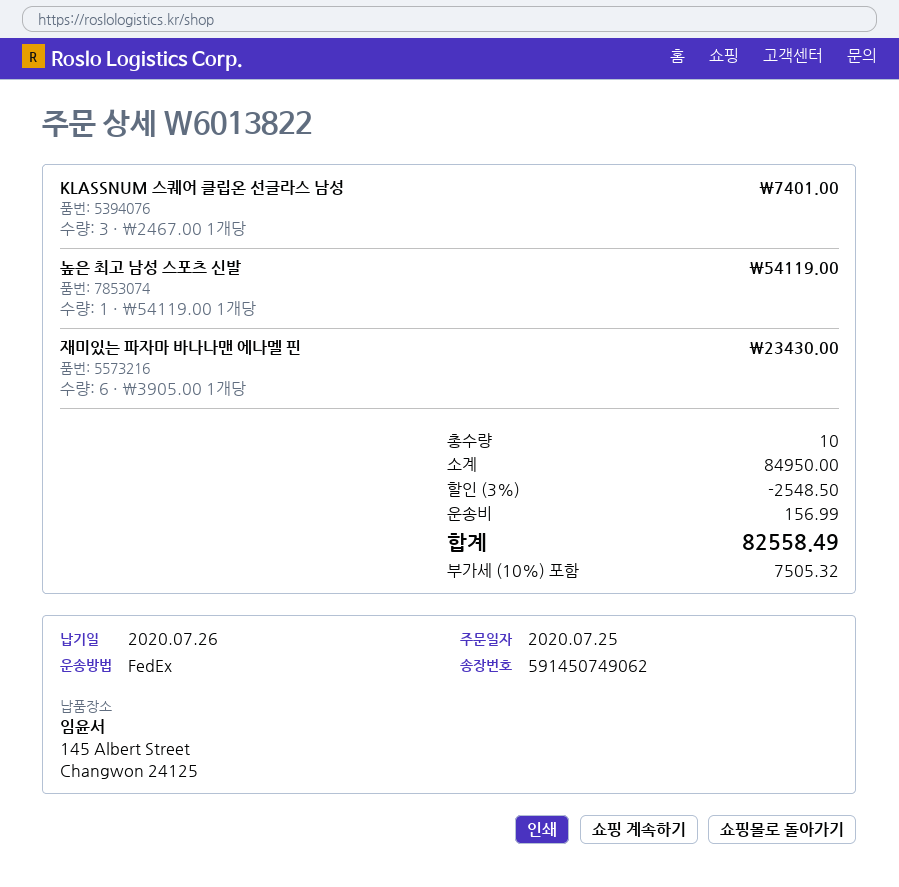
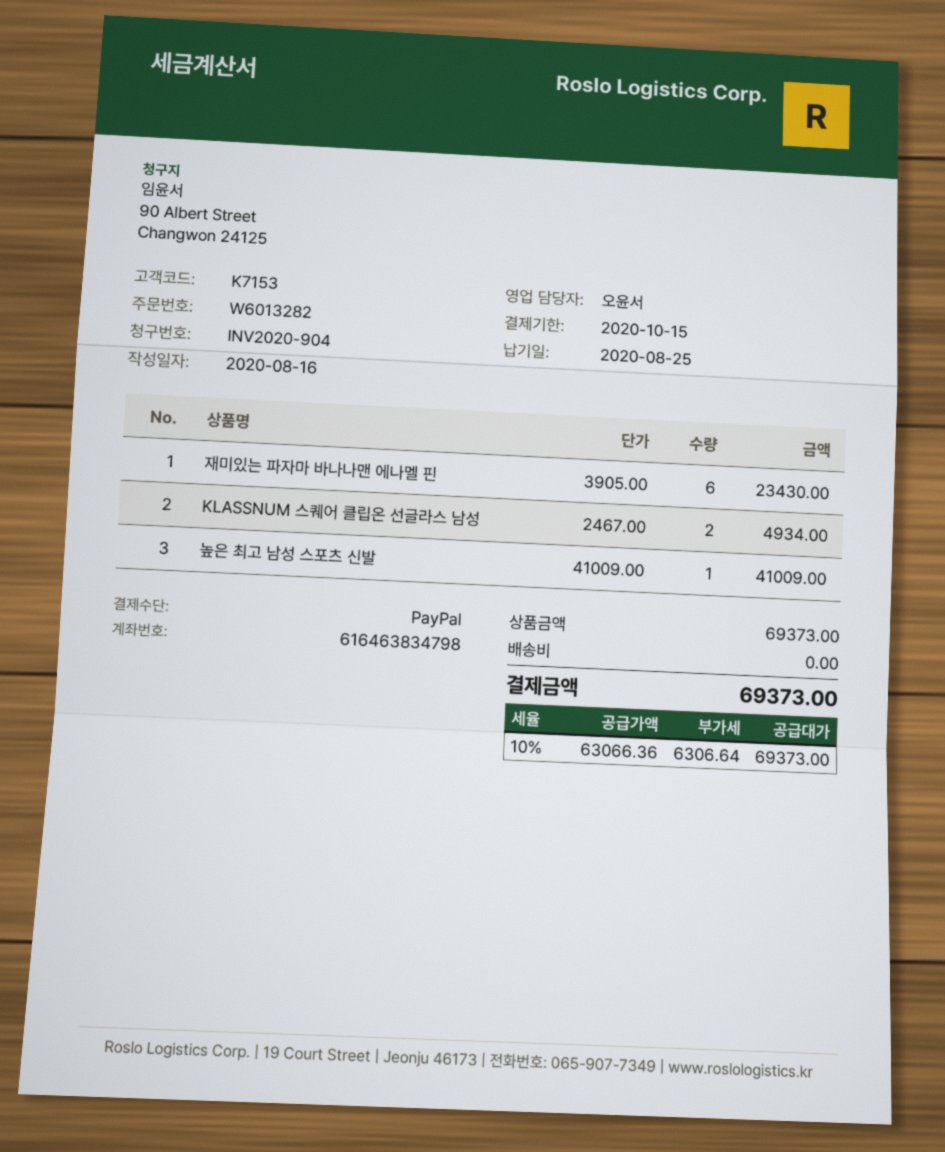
order number: W6013822 -> W6013282
delivery date: 2020-07-26 -> 2020-08-25
KLASSNUM 스퀘어 클립온 선글라스 남성: 3 x 2467.00 = 7401.00 -> 2 x 2467.00 = 4934.00
높은 최고 남성 스포츠 신발: 1 x 54119.00 = 54119.00 -> 1 x 41009.00 = 41009.00
subtotal: 84950.00 -> 69373.00
discount: 3% = 2548.50 -> none
shipping: 156.99 -> 0.00
tax: 10% = 7505.32 -> 10% = 6306.64
total: 82558.49 -> 69373.00

